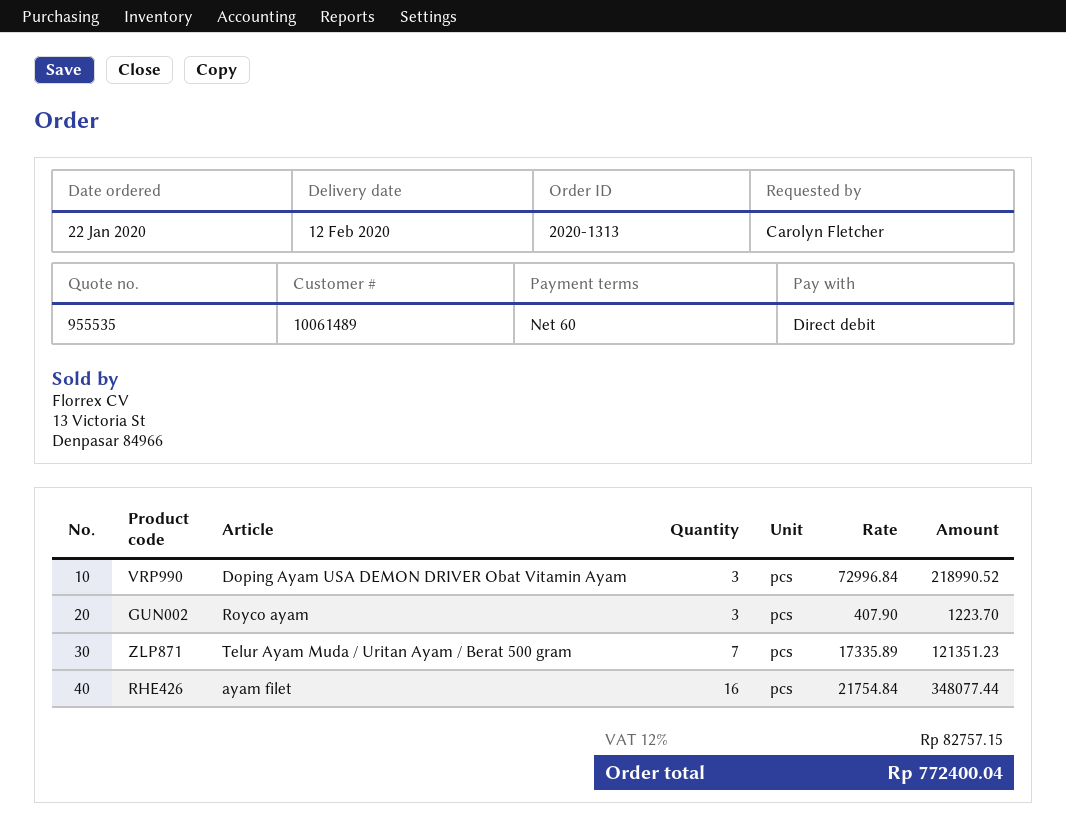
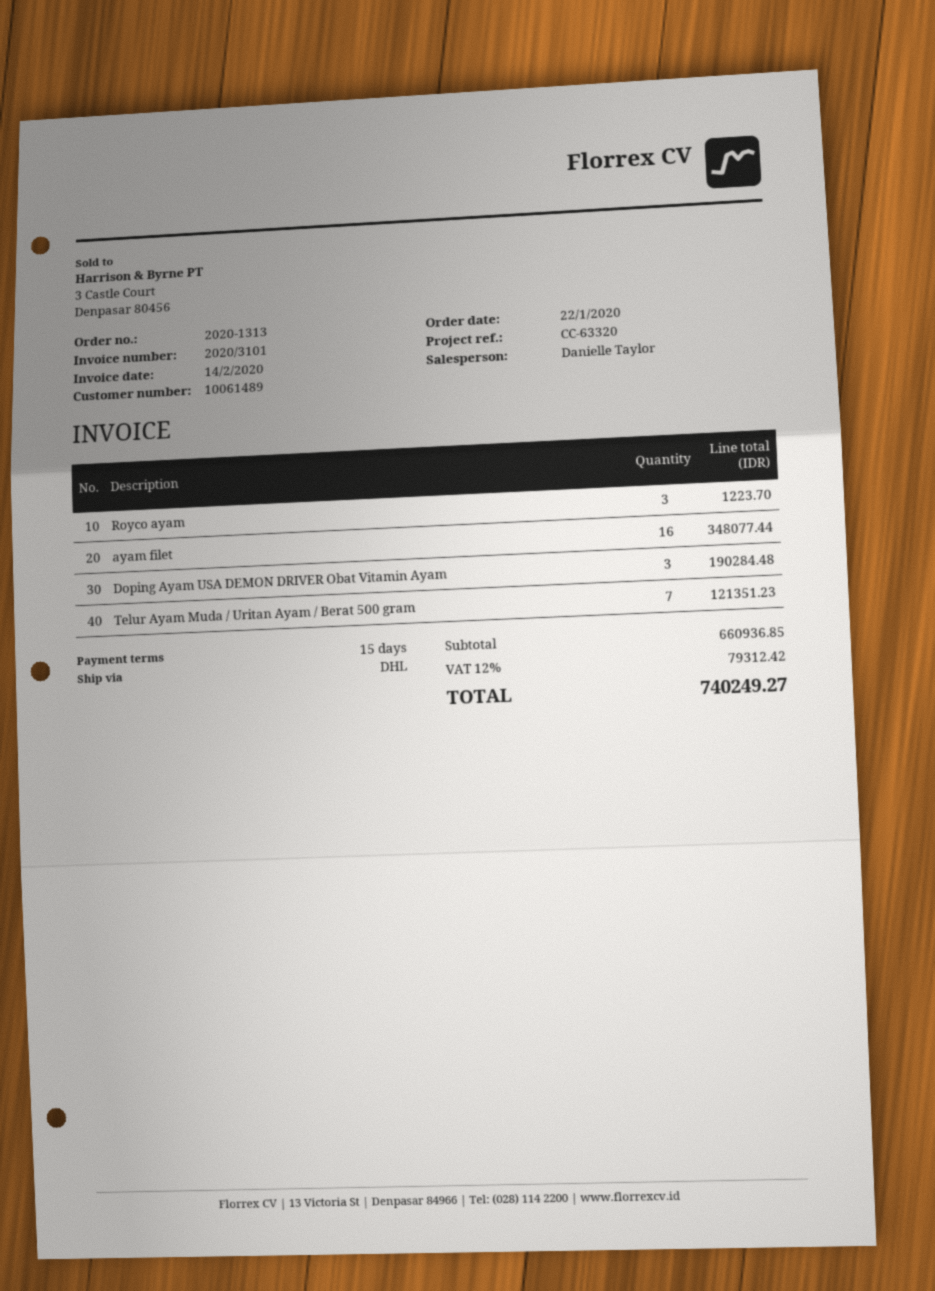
payment terms: 60 days -> 15 days
Doping Ayam USA DEMON DRIVER Obat Vitamin Ayam: 3 for 218990.52 -> 3 for 190284.48
tax: 12% = 82757.15 -> 12% = 79312.42
total: 772400.04 -> 740249.27

